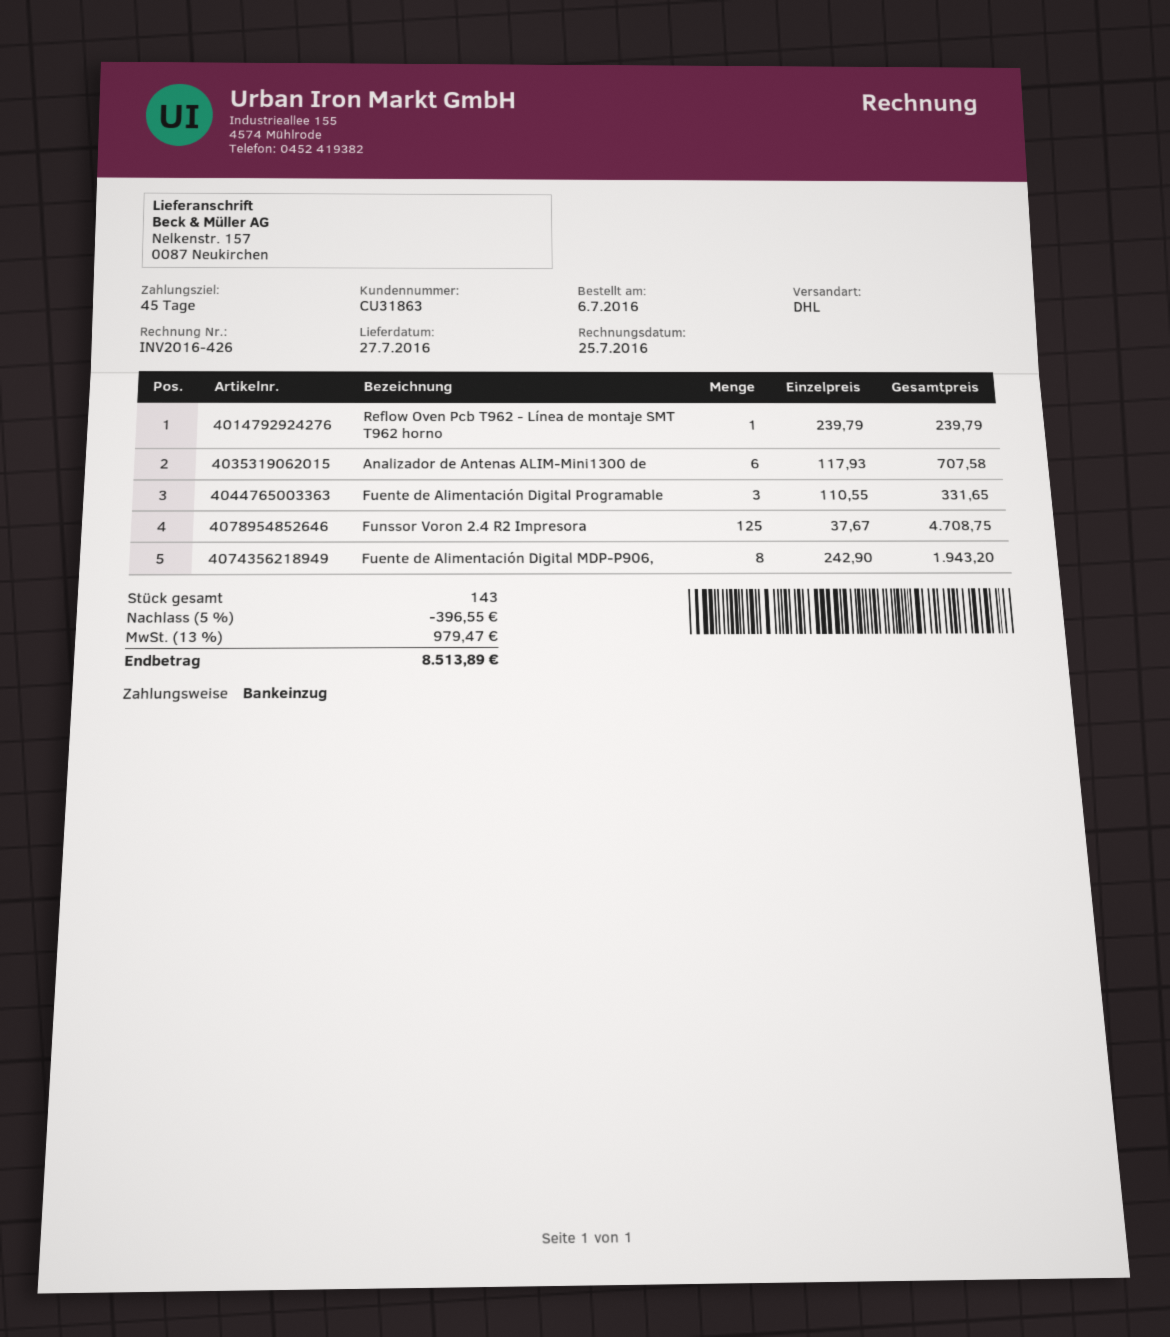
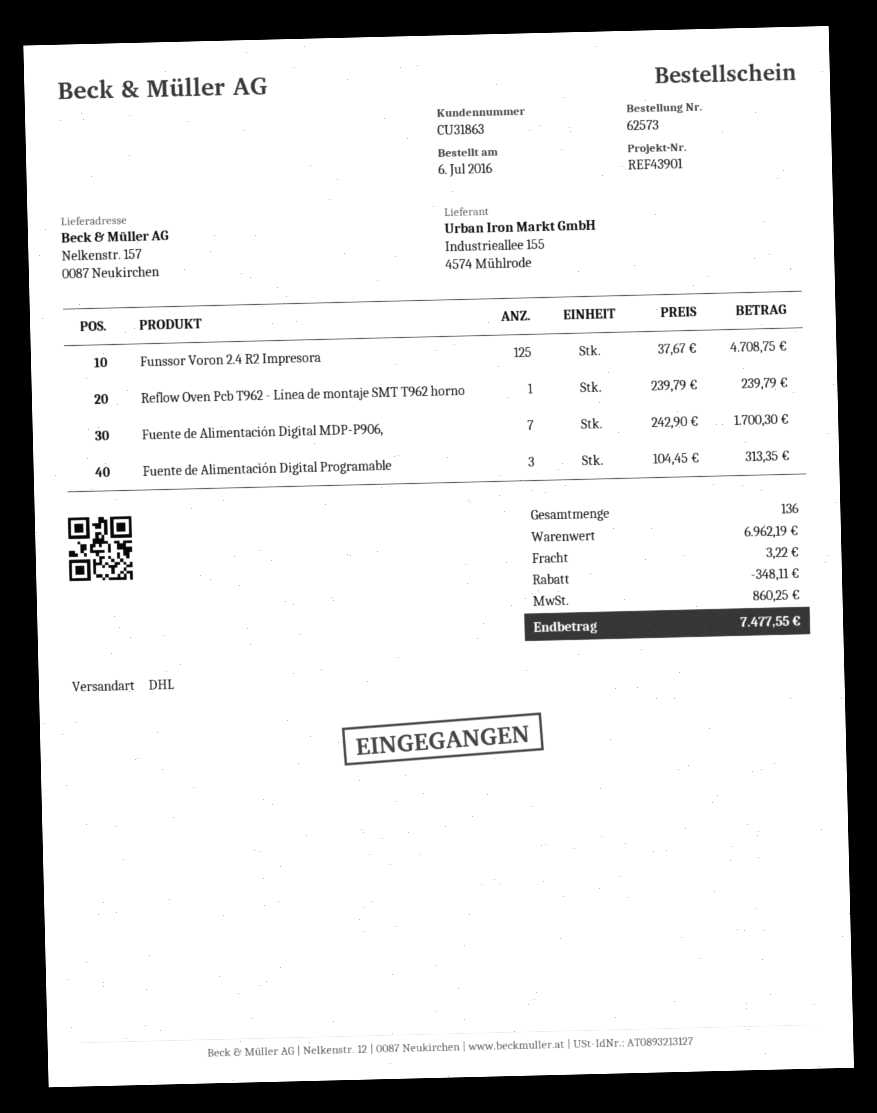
Analizador de Antenas ALIM-Mini1300 de: 6 x 117.93 = 707.58 -> none
Fuente de Alimentación Digital Programable: 3 x 110.55 = 331.65 -> 3 x 104.45 = 313.35
Fuente de Alimentación Digital MDP-P906,: 8 x 242.90 = 1943.20 -> 7 x 242.90 = 1700.30
total quantity: 143 -> 136
discount: 396.55 -> 348.11
shipping: none -> 3.22
tax: 979.47 -> 860.25
total: 8513.89 -> 7477.55

